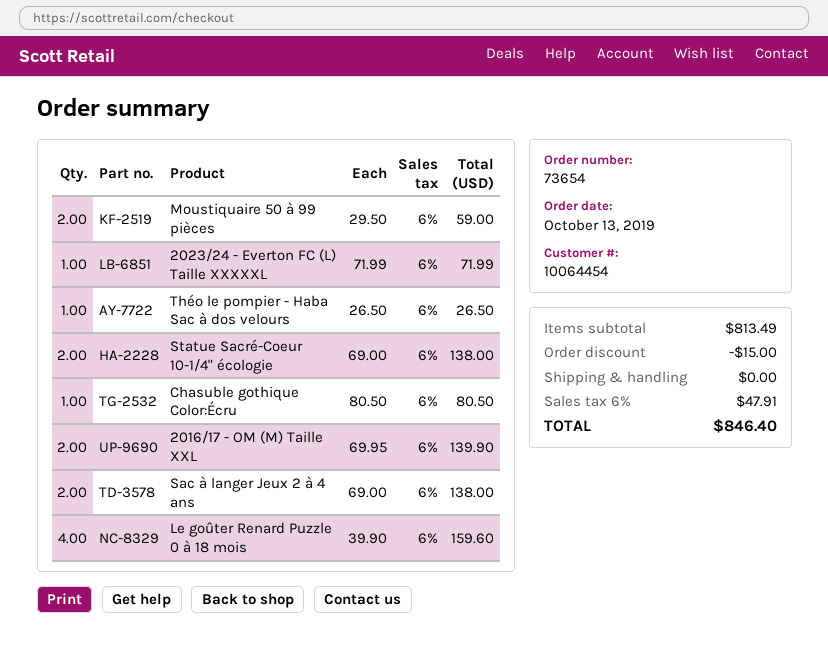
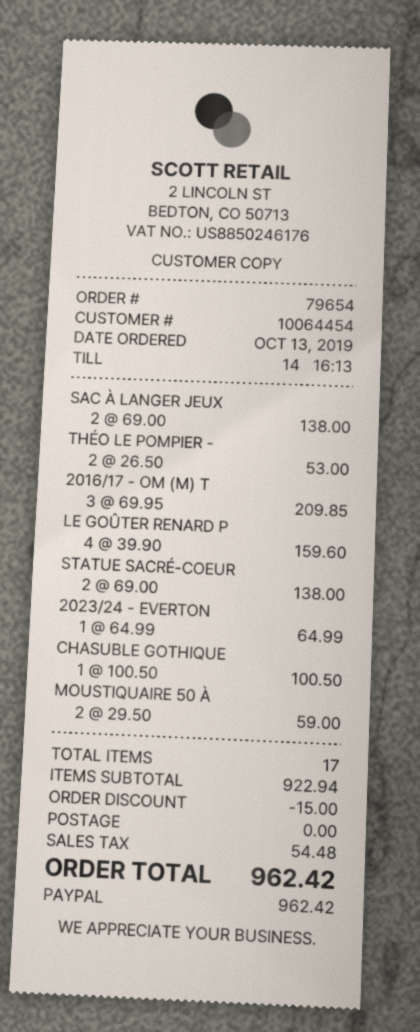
order number: 73654 -> 79654
2023/24 - Everton FC (L) Taille XXXXXL: 1 x 71.99 = 71.99 -> 1 x 64.99 = 64.99
Théo le pompier - Haba Sac à dos velours: 1 x 26.50 = 26.50 -> 2 x 26.50 = 53.00
Chasuble gothique Color:Écru: 1 x 80.50 = 80.50 -> 1 x 100.50 = 100.50
2016/17 - OM (M) Taille XXL: 2 x 69.95 = 139.90 -> 3 x 69.95 = 209.85
subtotal: 813.49 -> 922.94
tax: 47.91 -> 54.48
total: 846.40 -> 962.42

